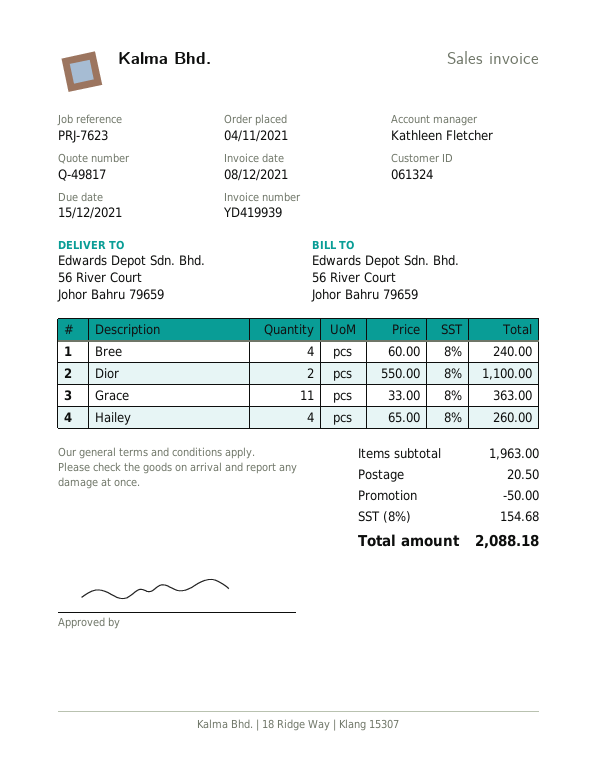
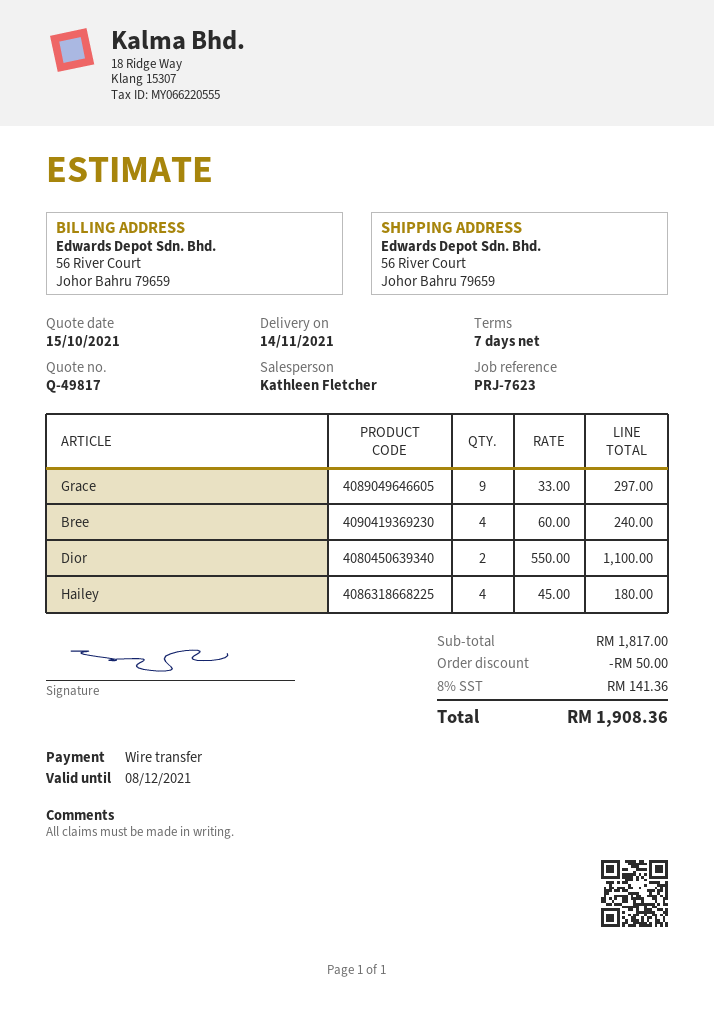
Grace: 11 x 33.00 = 363.00 -> 9 x 33.00 = 297.00
Hailey: 4 x 65.00 = 260.00 -> 4 x 45.00 = 180.00
subtotal: 1963.00 -> 1817.00
shipping: 20.50 -> none
tax: 8% = 154.68 -> 8% = 141.36
total: 2088.18 -> 1908.36

